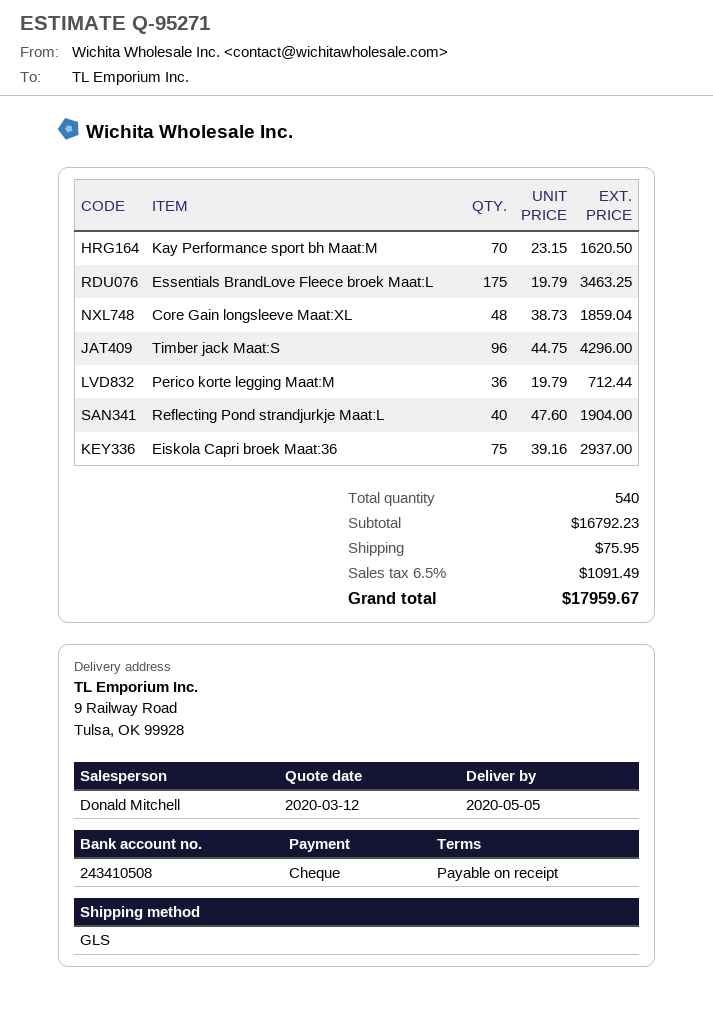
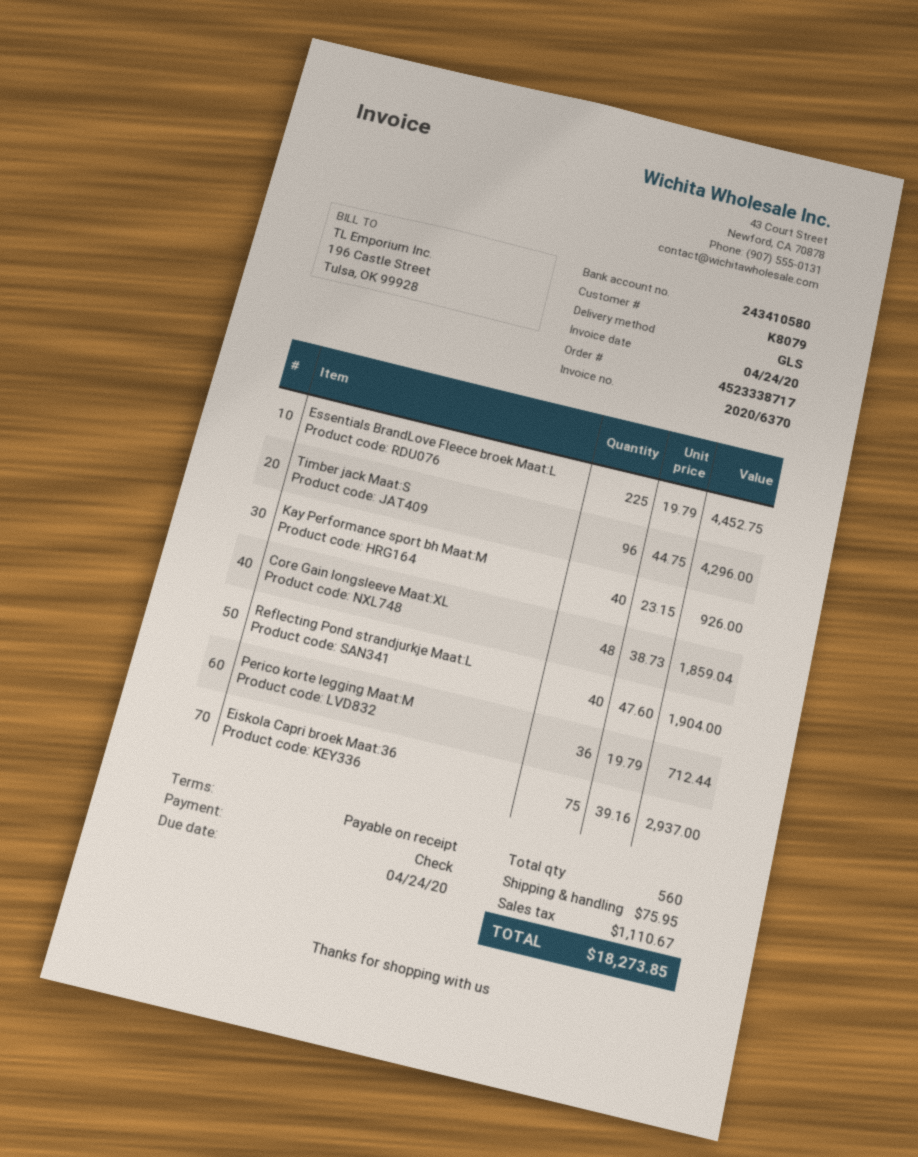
bank account: 243410508 -> 243410580
Kay Performance sport bh Maat:M: 70 x 23.15 = 1620.50 -> 40 x 23.15 = 926.00
Essentials BrandLove Fleece broek Maat:L: 175 x 19.79 = 3463.25 -> 225 x 19.79 = 4452.75
total quantity: 540 -> 560
tax: 1091.49 -> 1110.67
total: 17959.67 -> 18273.85

